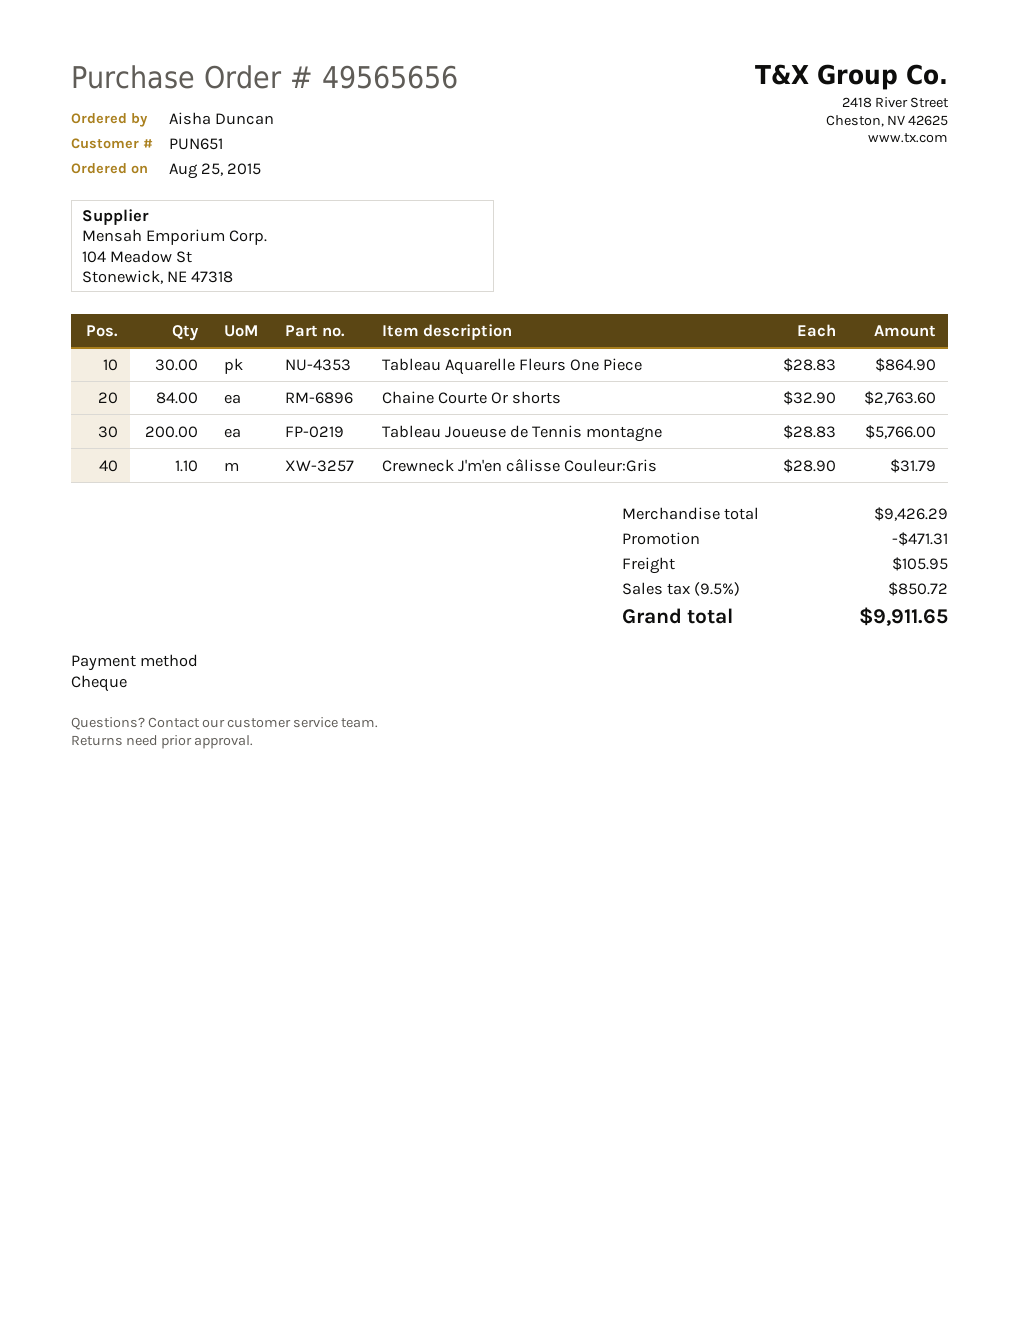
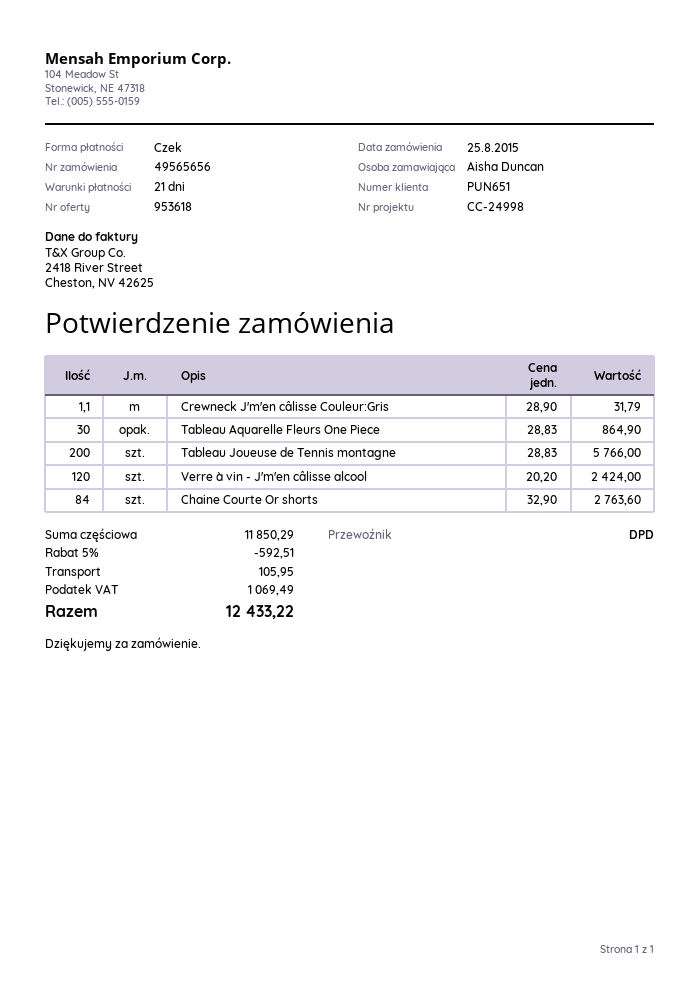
Verre à vin - J'm'en câlisse alcool: none -> 120 x 20.20 = 2424.00
subtotal: 9426.29 -> 11850.29
discount: 471.31 -> 592.51
tax: 850.72 -> 1069.49
total: 9911.65 -> 12433.22

